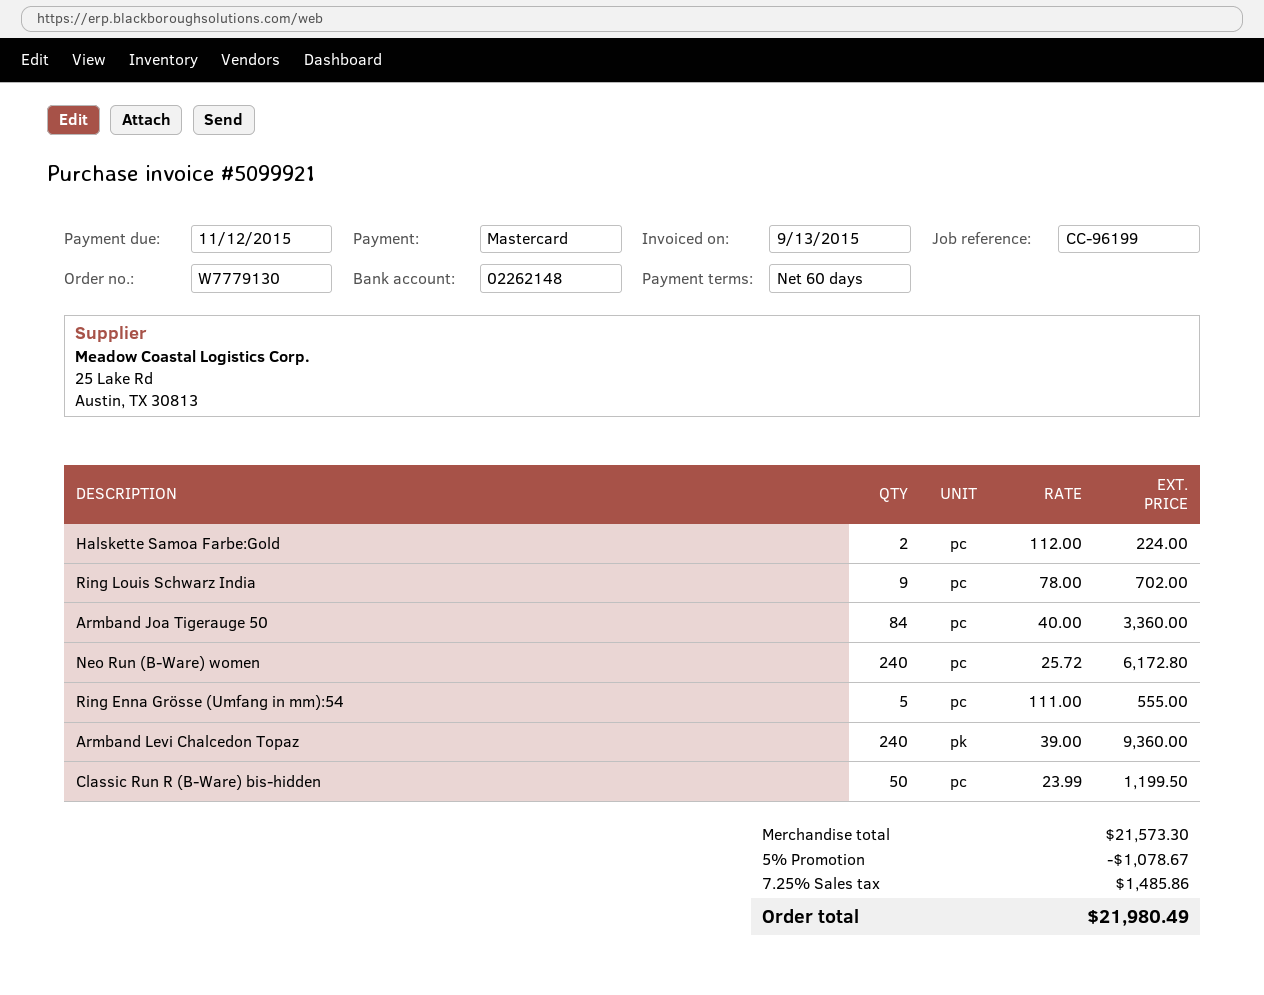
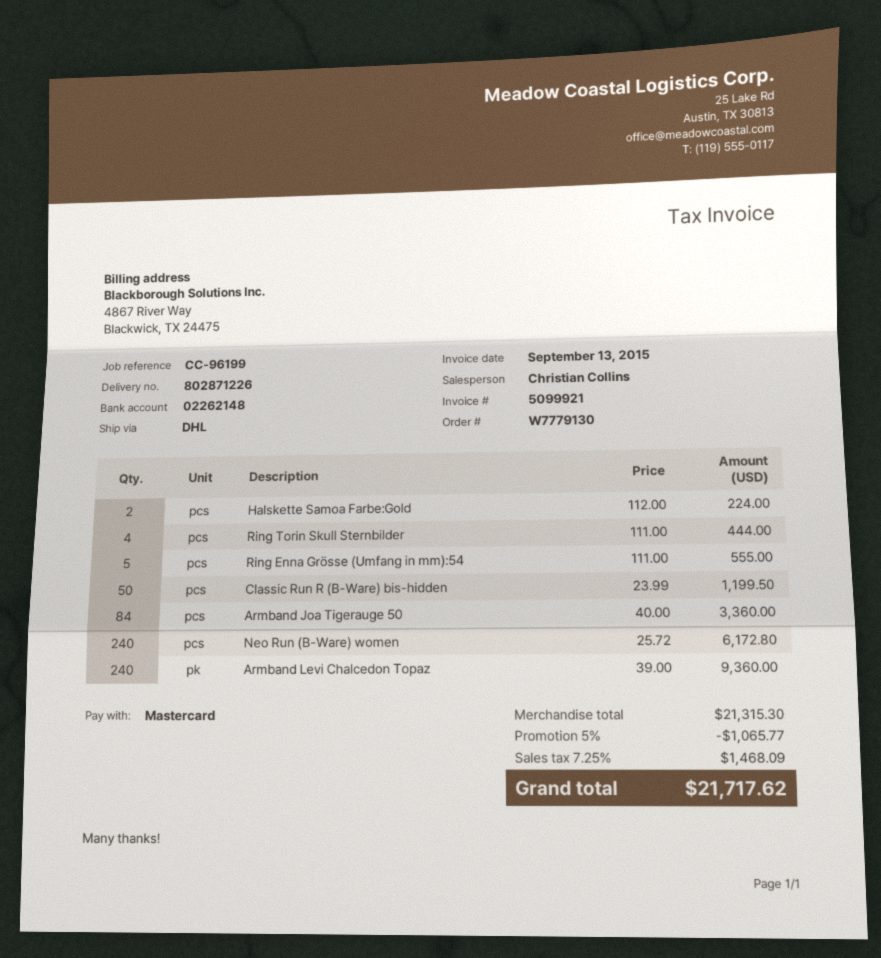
Ring Louis Schwarz India: 9 x 78.00 = 702.00 -> none
Ring Torin Skull Sternbilder: none -> 4 x 111.00 = 444.00
subtotal: 21573.30 -> 21315.30
discount: 5% = 1078.67 -> 5% = 1065.77
tax: 7.25% = 1485.86 -> 7.25% = 1468.09
total: 21980.49 -> 21717.62

